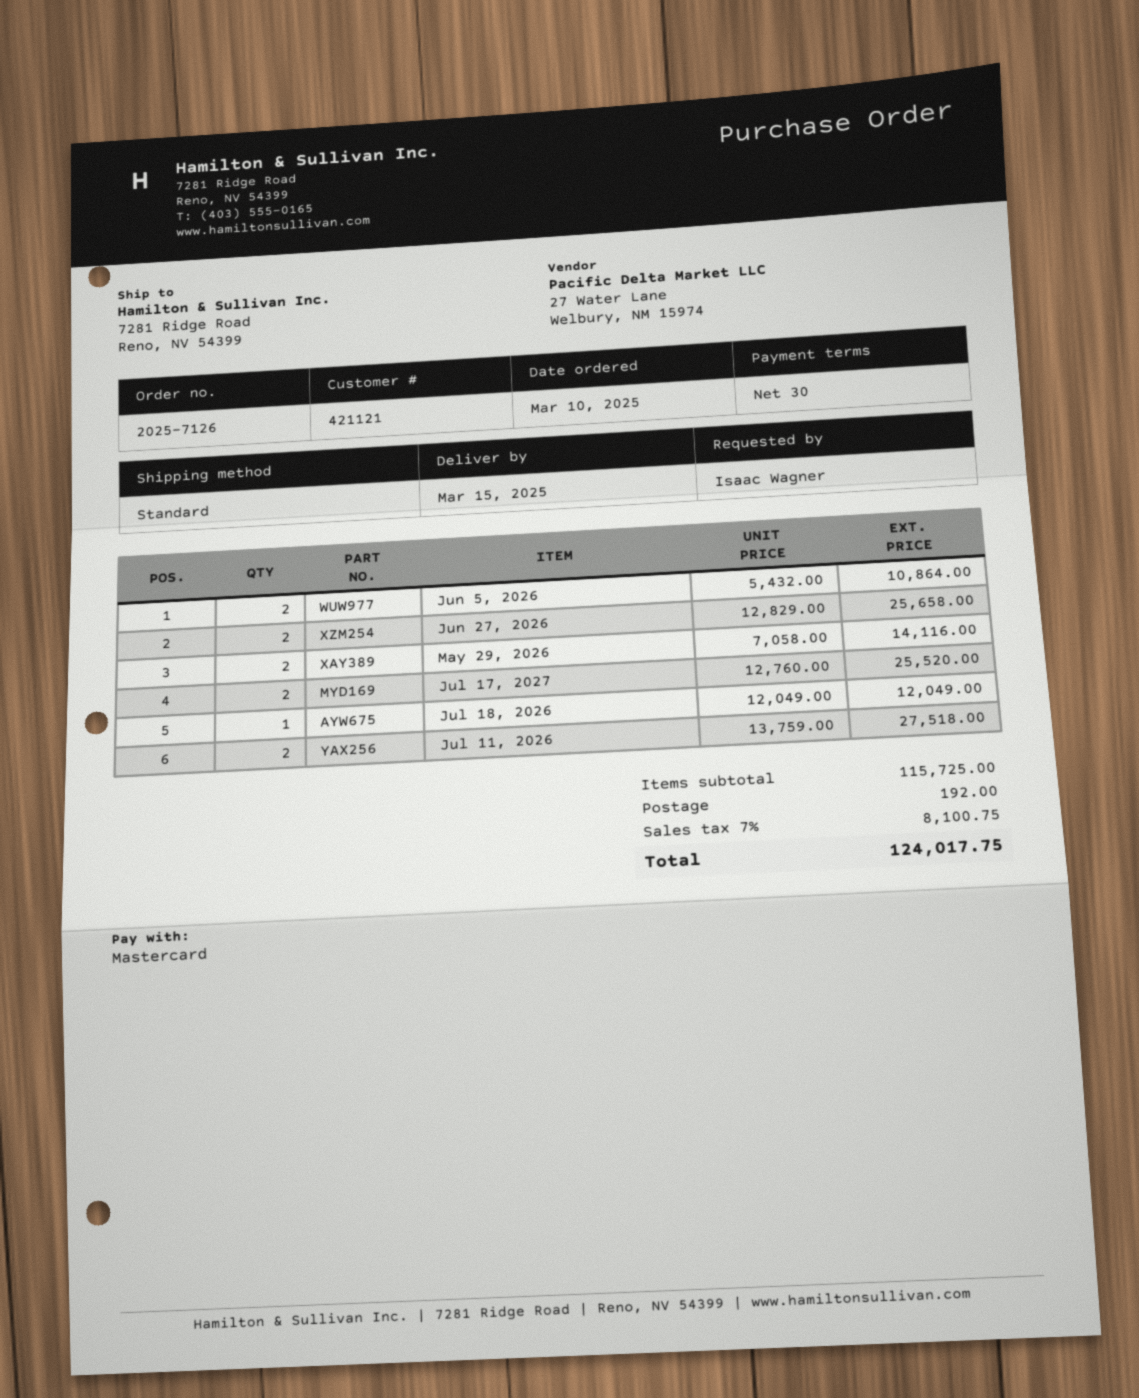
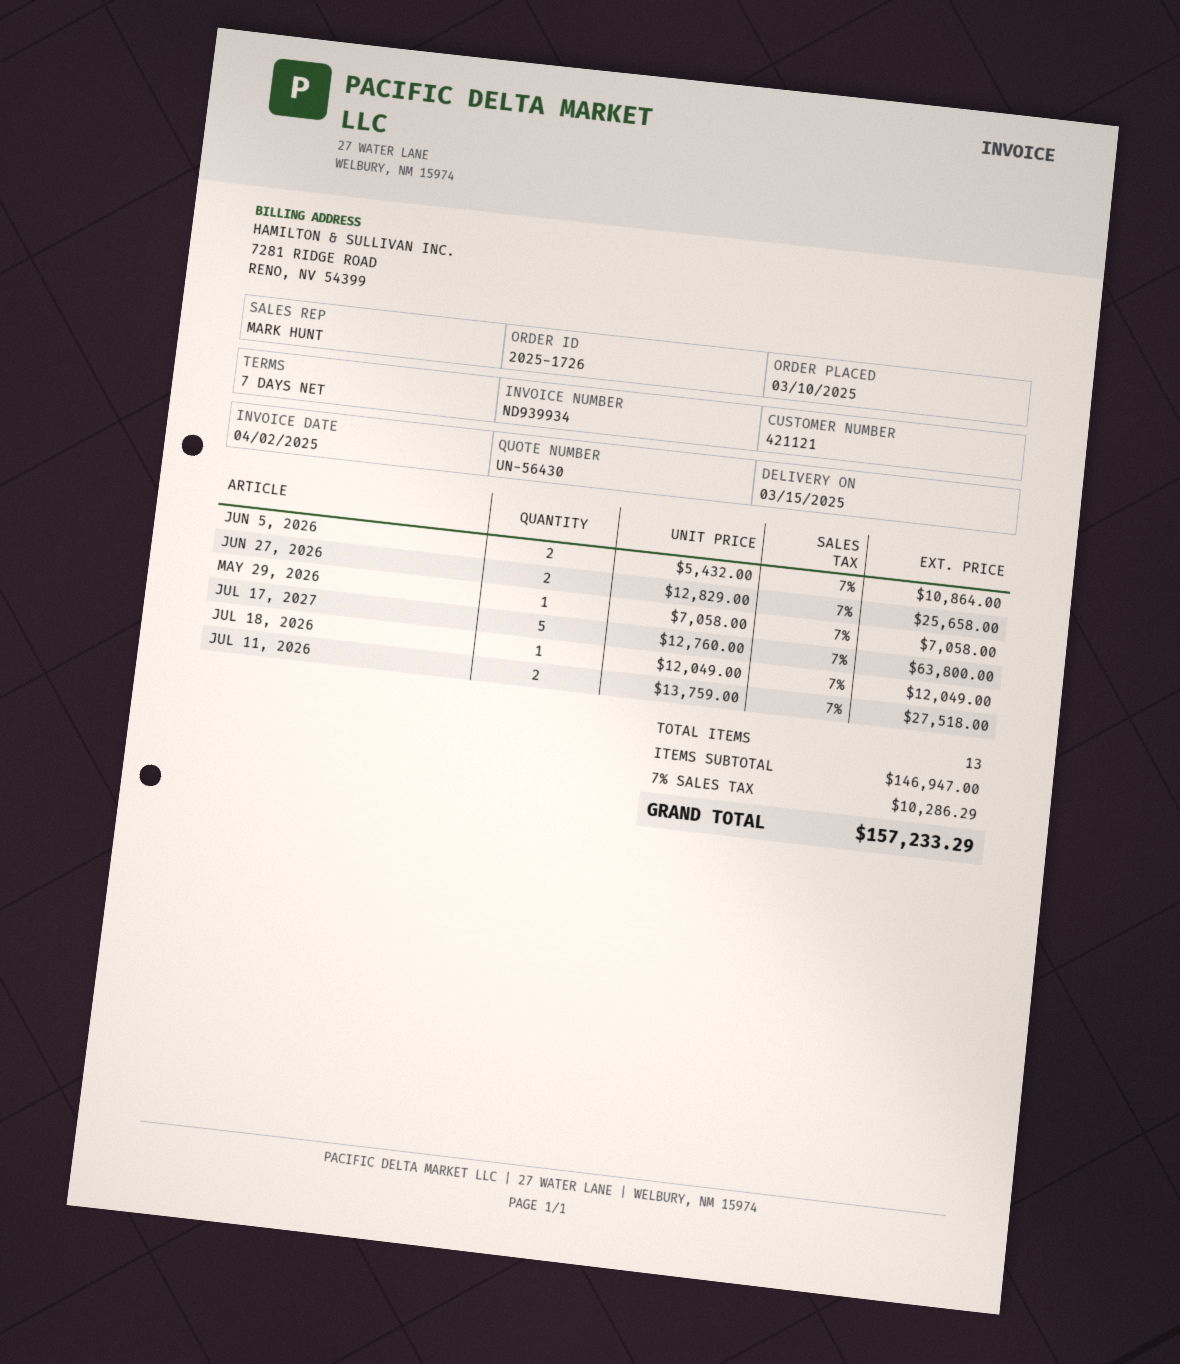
order number: 2025-7126 -> 2025-1726
payment terms: 30 days -> 7 days
May 29, 2026: 2 x 7058.00 = 14116.00 -> 1 x 7058.00 = 7058.00
Jul 17, 2027: 2 x 12760.00 = 25520.00 -> 5 x 12760.00 = 63800.00
subtotal: 115725.00 -> 146947.00
shipping: 192.00 -> none
tax: 7% = 8100.75 -> 7% = 10286.29
total: 124017.75 -> 157233.29

